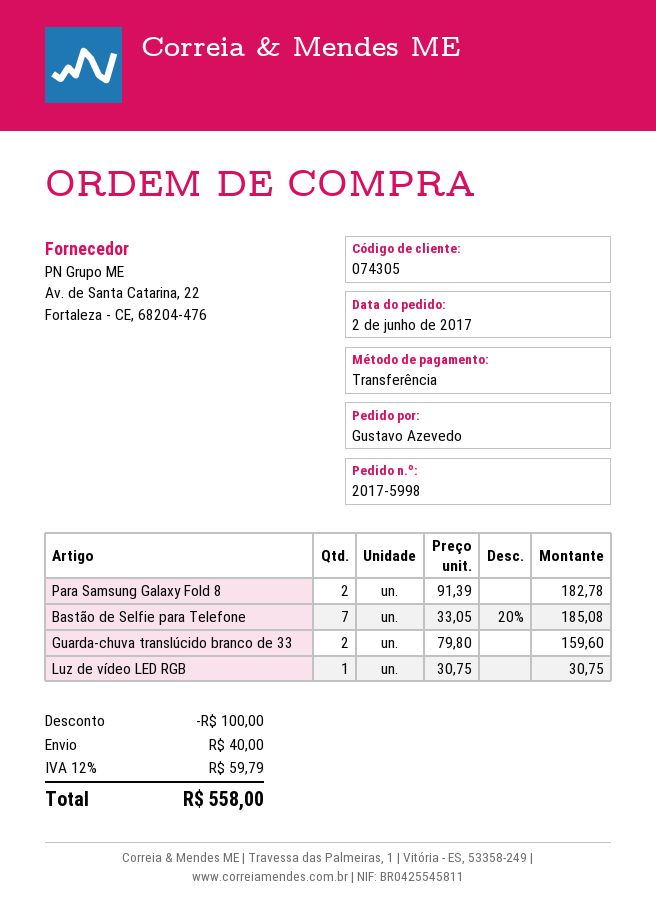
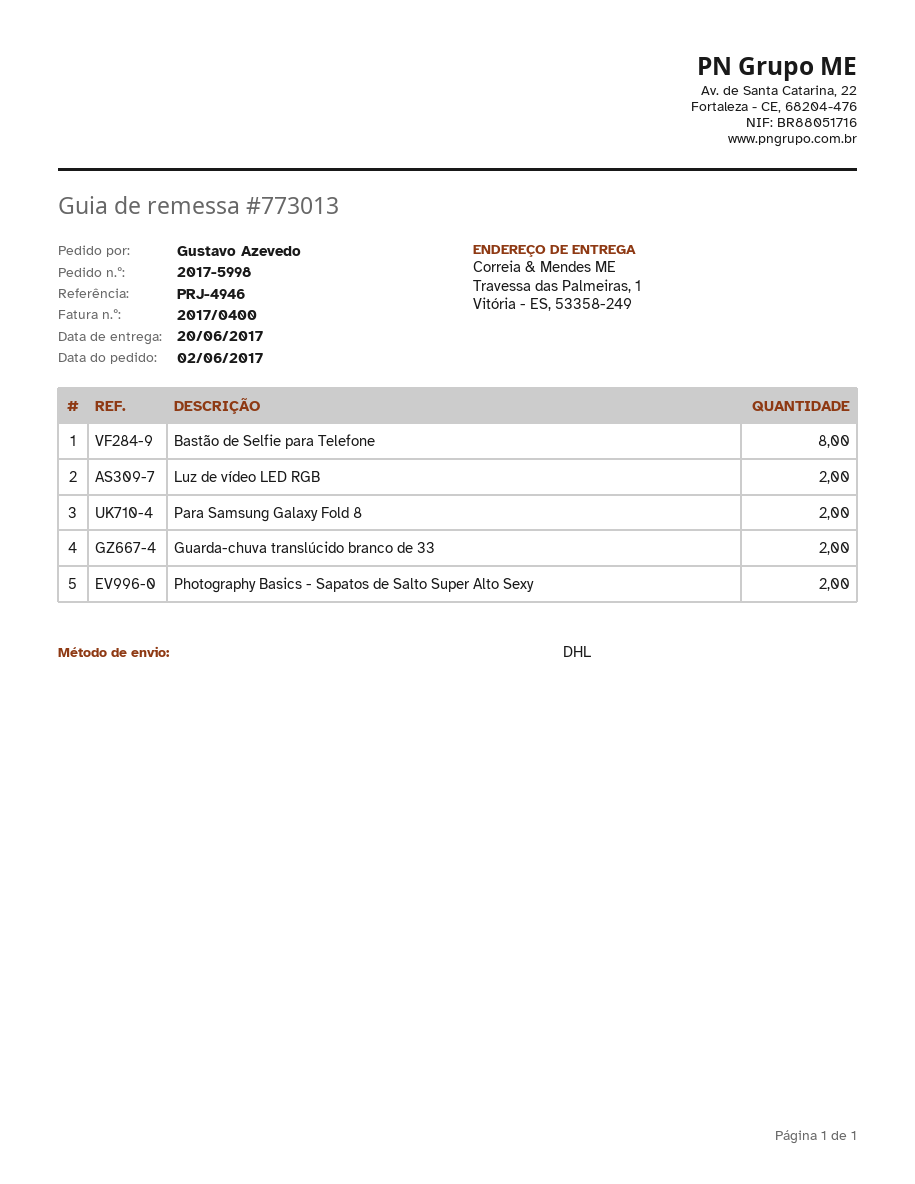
Bastão de Selfie para Telefone: 7 -> 8
Luz de vídeo LED RGB: 1 -> 2
Photography Basics - Sapatos de Salto Super Alto Sexy: none -> 2

